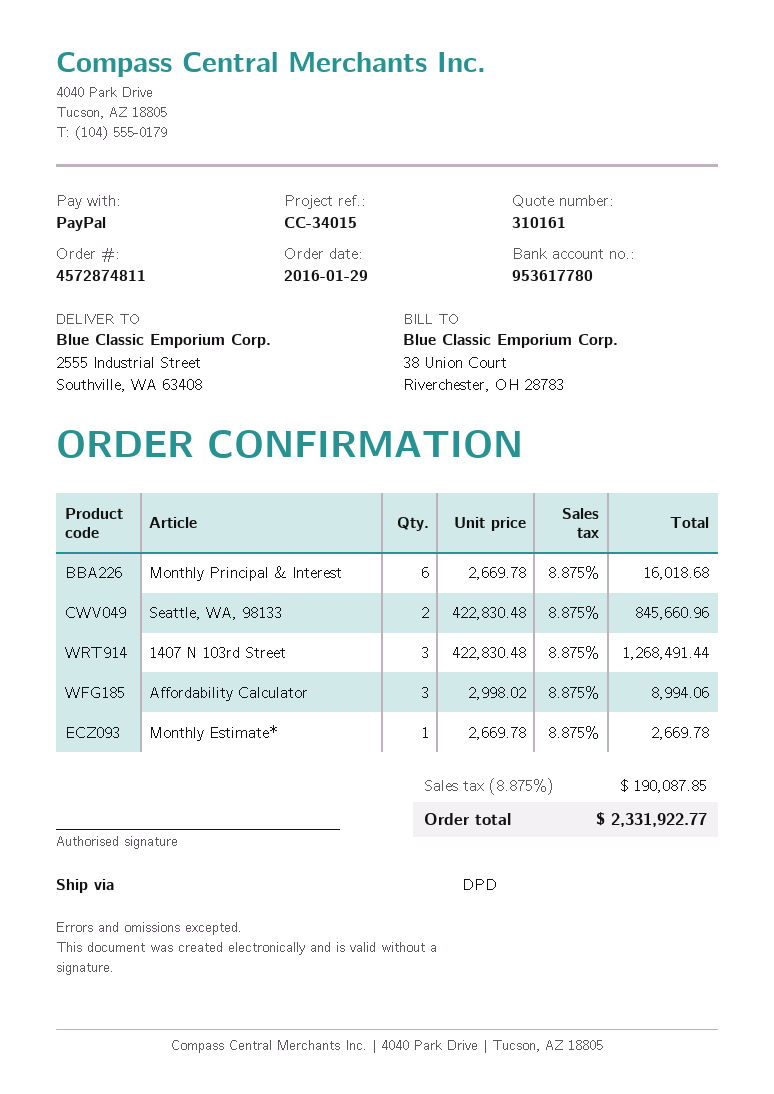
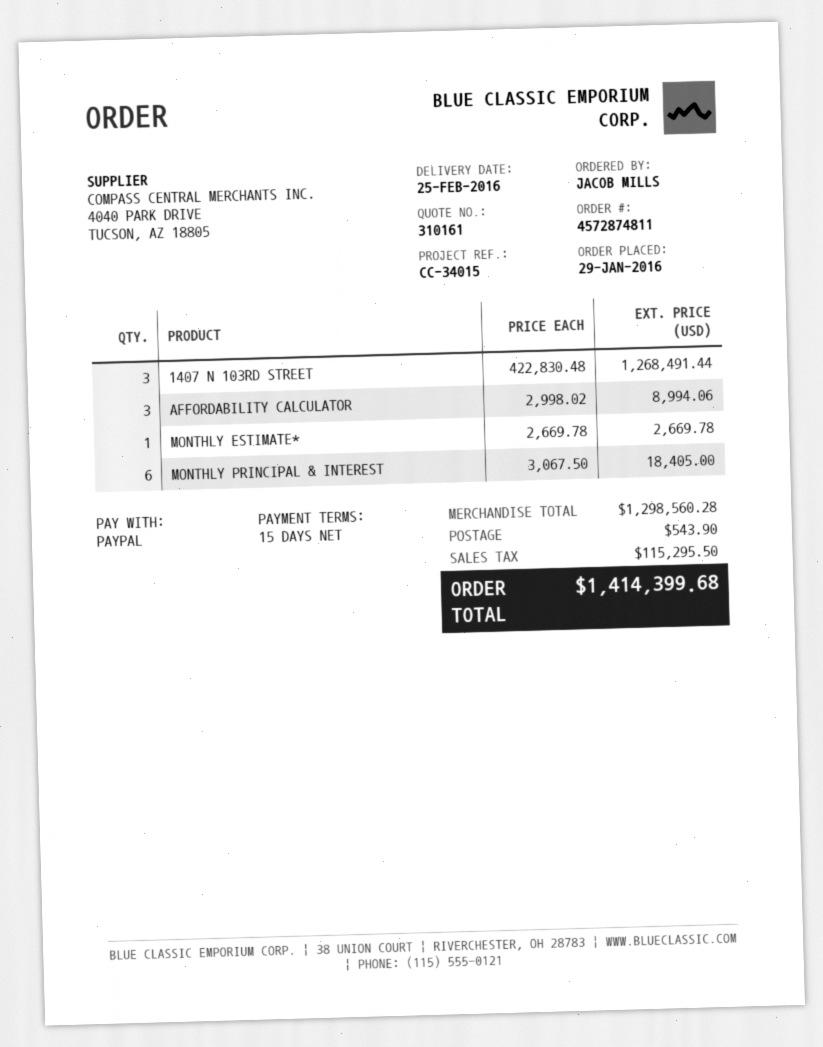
Monthly Principal & Interest: 6 x 2669.78 = 16018.68 -> 6 x 3067.50 = 18405.00
Seattle, WA, 98133: 2 x 422830.48 = 845660.96 -> none
shipping: none -> 543.90
tax: 190087.85 -> 115295.50
total: 2331922.77 -> 1414399.68

